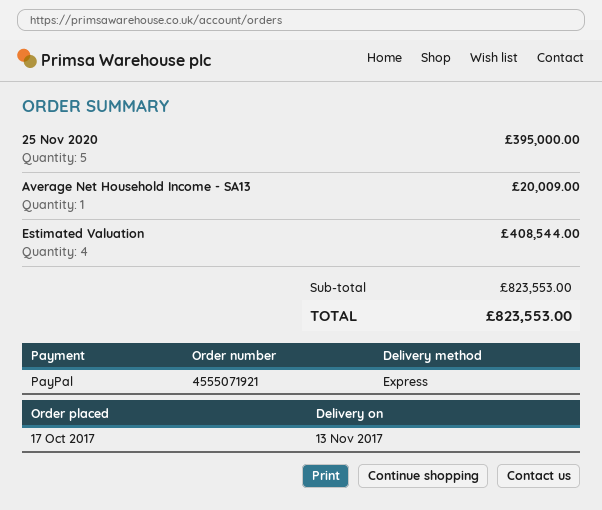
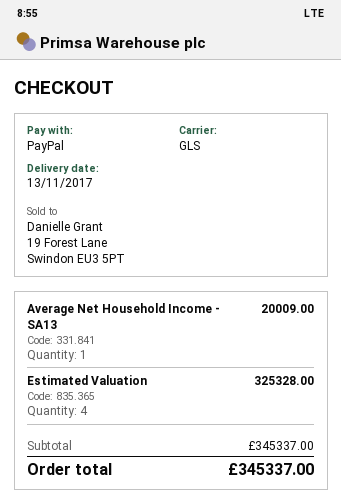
shipping method: express -> GLS
25 Nov 2020: 5 for 395000.00 -> none
Estimated Valuation: 4 for 408544.00 -> 4 for 325328.00
subtotal: 823553.00 -> 345337.00
total: 823553.00 -> 345337.00

